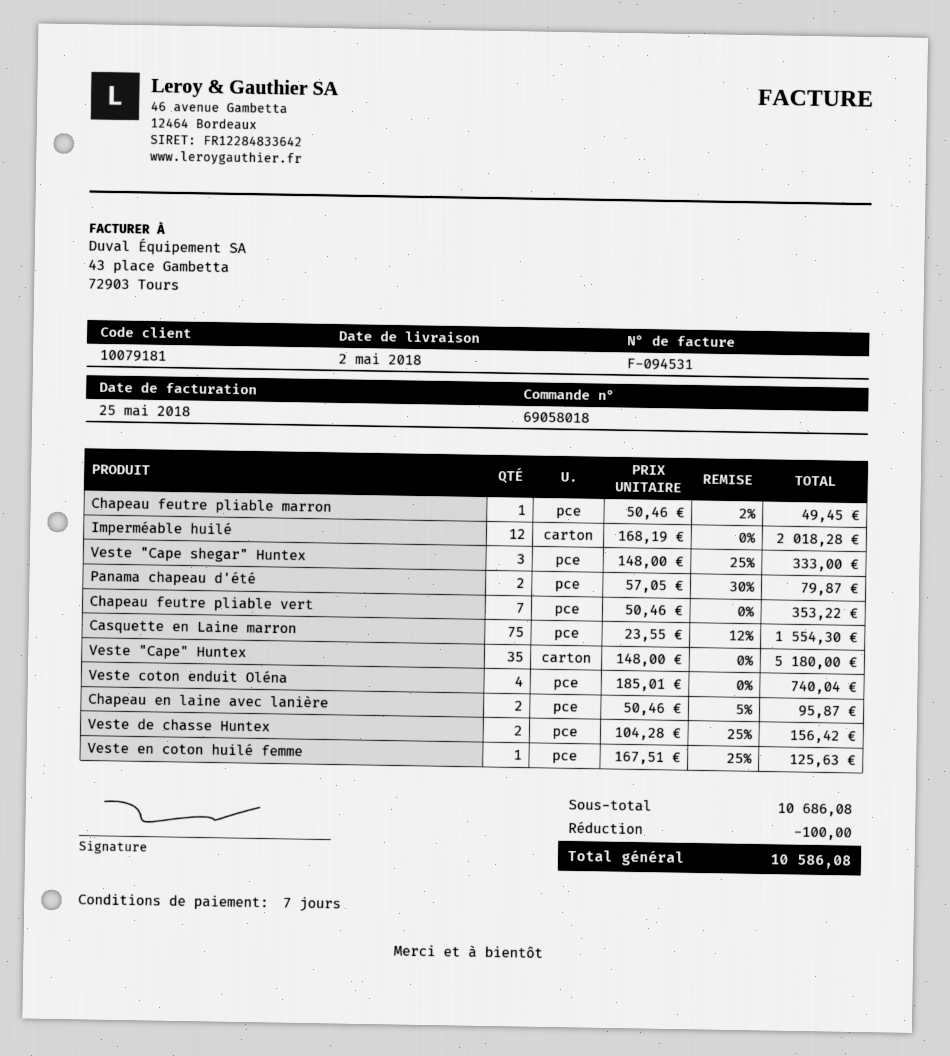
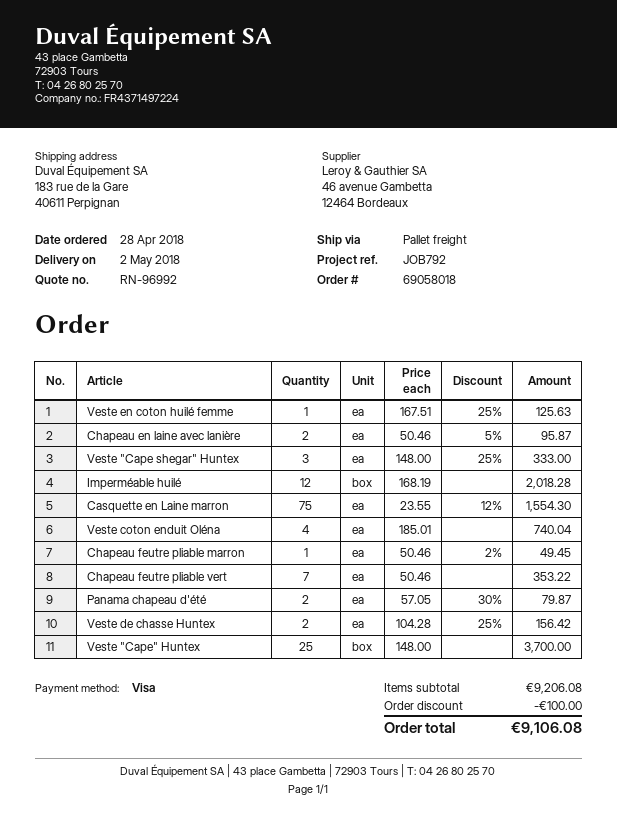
Veste "Cape" Huntex: 35 x 148.00 = 5180.00 -> 25 x 148.00 = 3700.00
subtotal: 10686.08 -> 9206.08
total: 10586.08 -> 9106.08

